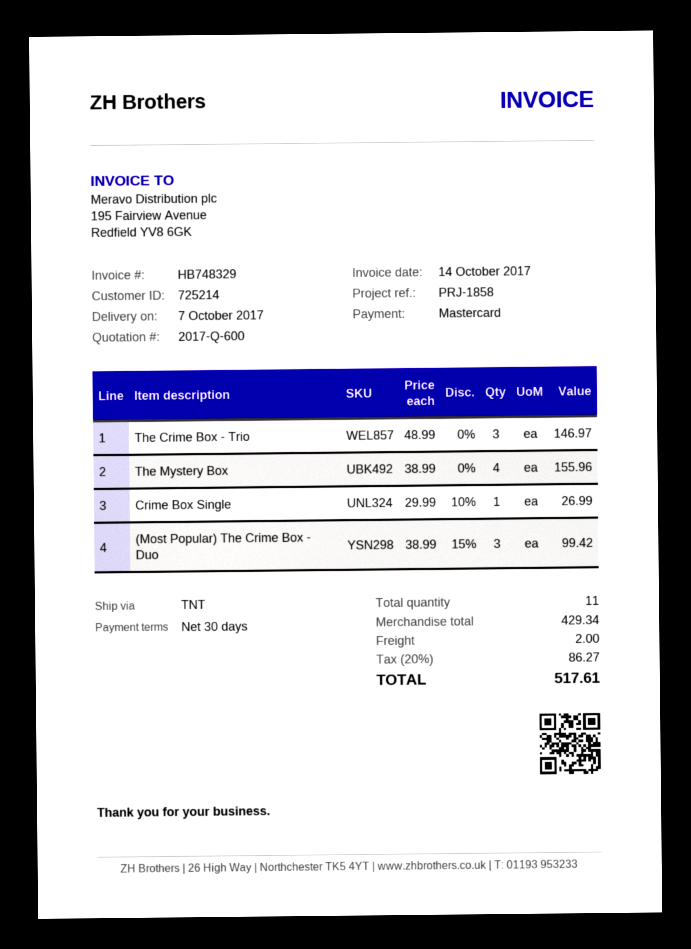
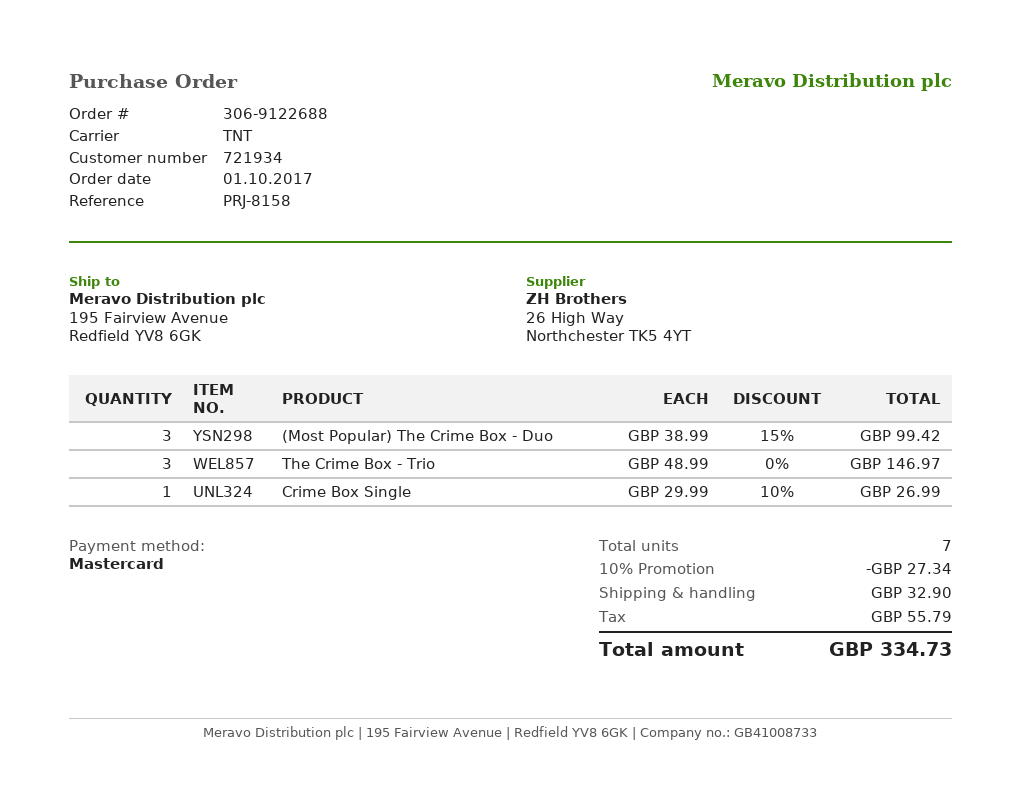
customer number: 725214 -> 721934
reference: PRJ-1858 -> PRJ-8158
The Mystery Box: 4 x 38.99 = 155.96 -> none
total quantity: 11 -> 7
discount: none -> 10% = 27.34
shipping: 2.00 -> 32.90
tax: 86.27 -> 55.79
total: 517.61 -> 334.73

